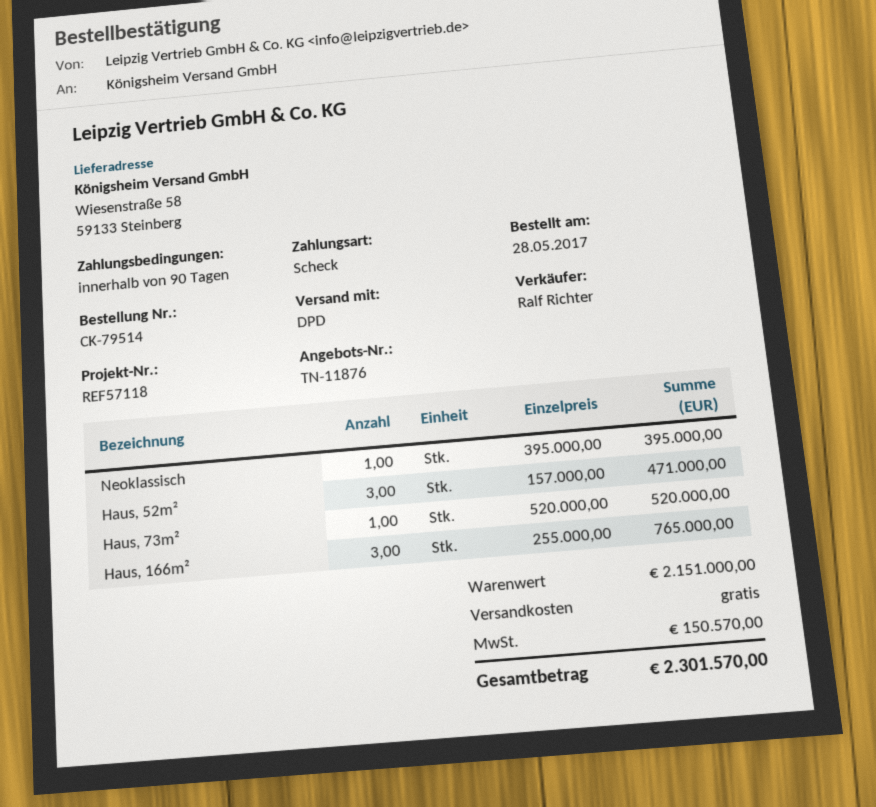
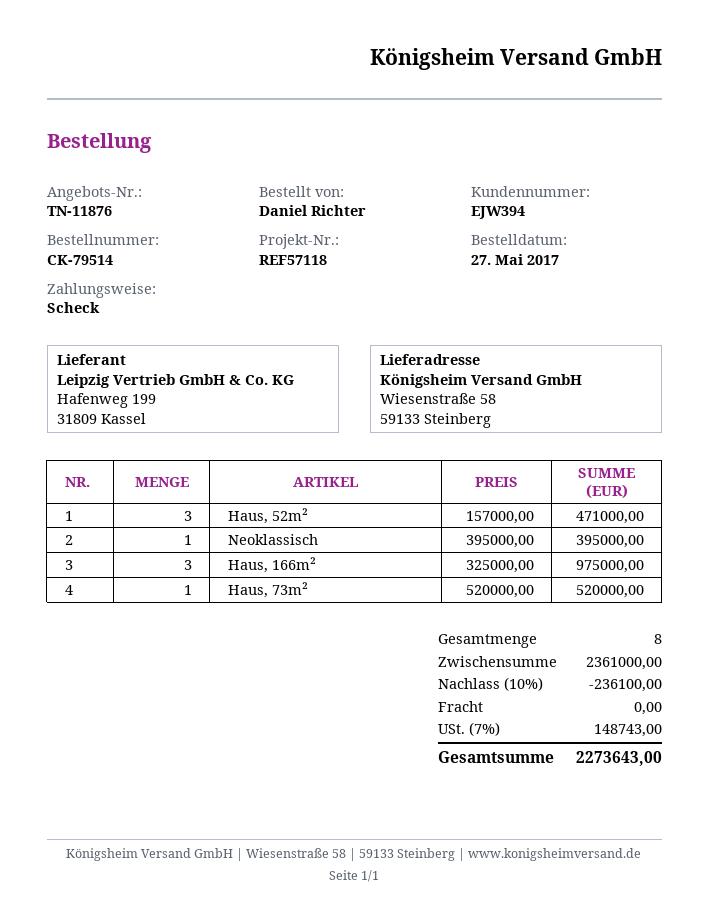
order date: 2017-05-28 -> 2017-05-27
Haus, 166m²: 3 x 255000.00 = 765000.00 -> 3 x 325000.00 = 975000.00
subtotal: 2151000.00 -> 2361000.00
discount: none -> 10% = 236100.00
tax: 150570.00 -> 148743.00
total: 2301570.00 -> 2273643.00

